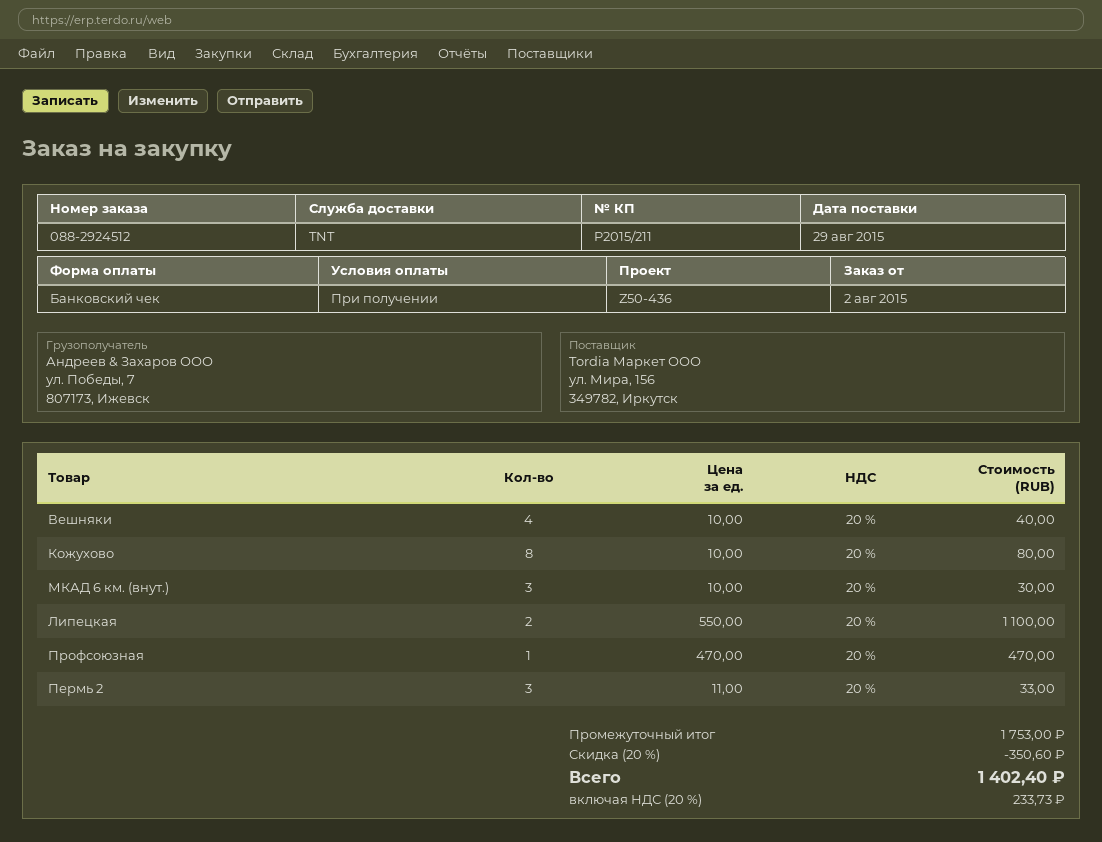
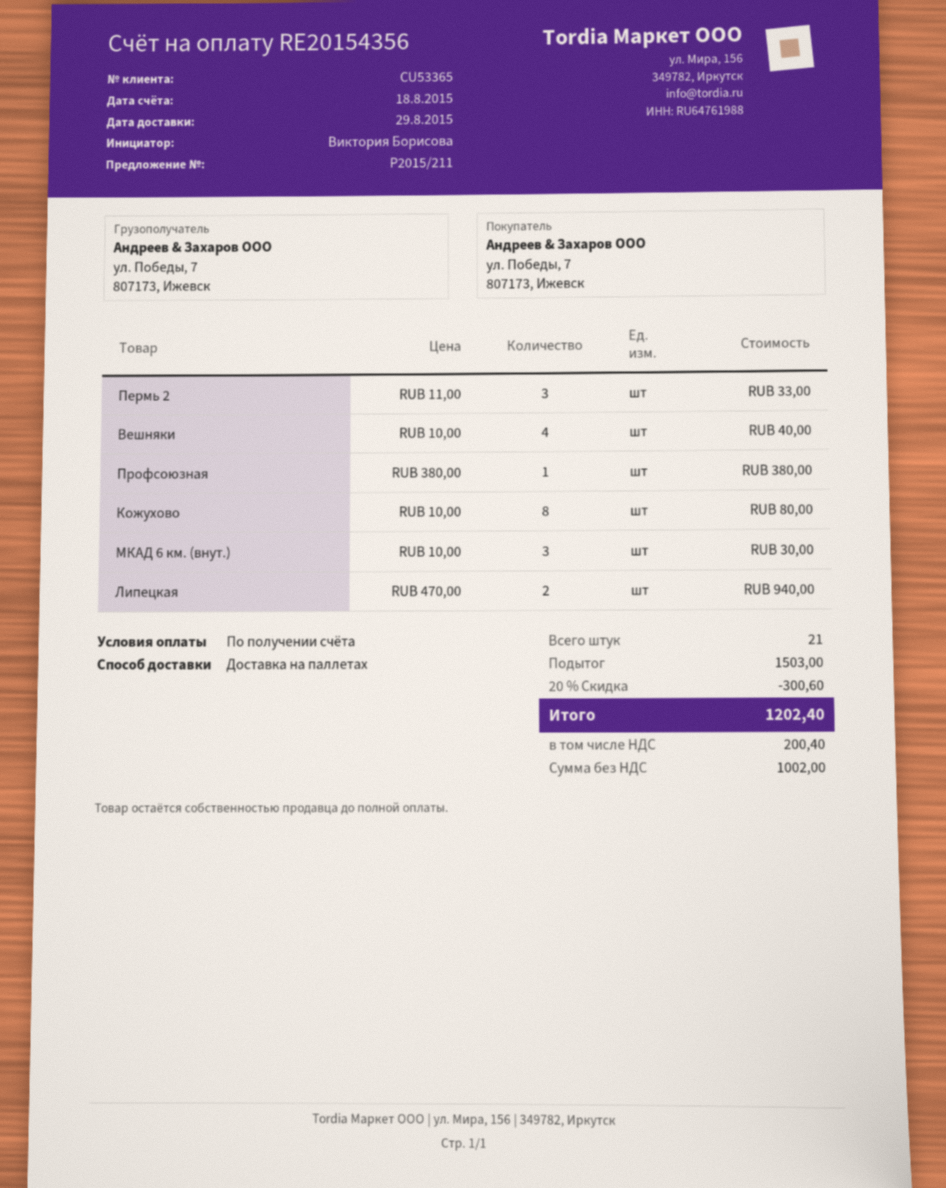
shipping method: TNT -> pallet freight
Липецкая: 2 x 550.00 = 1100.00 -> 2 x 470.00 = 940.00
Профсоюзная: 1 x 470.00 = 470.00 -> 1 x 380.00 = 380.00
subtotal: 1753.00 -> 1503.00
discount: 20% = 350.60 -> 20% = 300.60
tax: 233.73 -> 200.40
total: 1402.40 -> 1202.40

